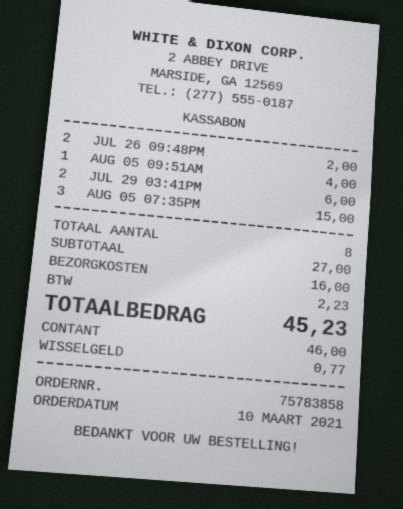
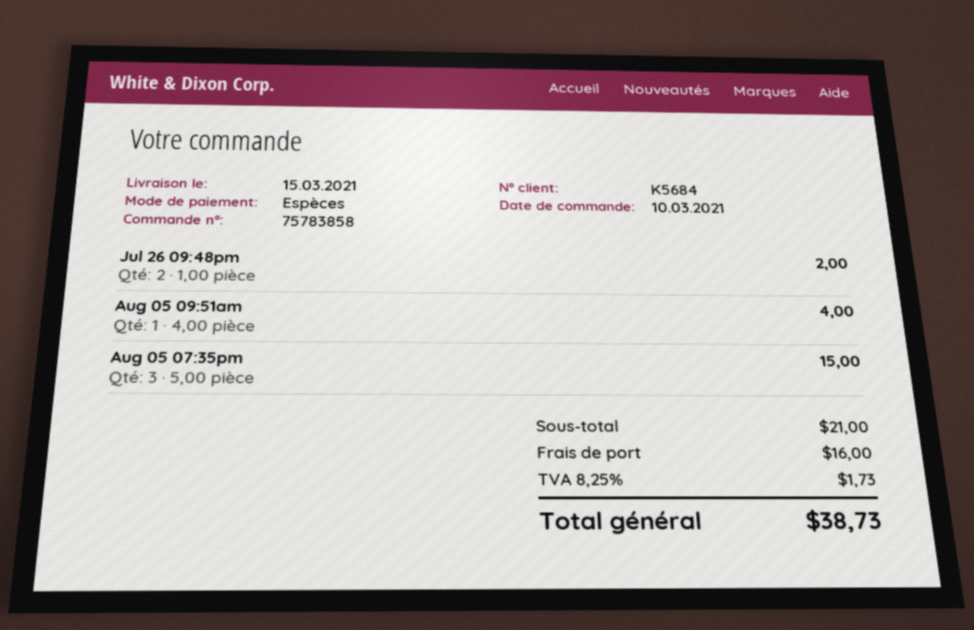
JUL 29 03:41PM: 2 for 6.00 -> none
subtotal: 27.00 -> 21.00
tax: 2.23 -> 1.73
total: 45.23 -> 38.73

